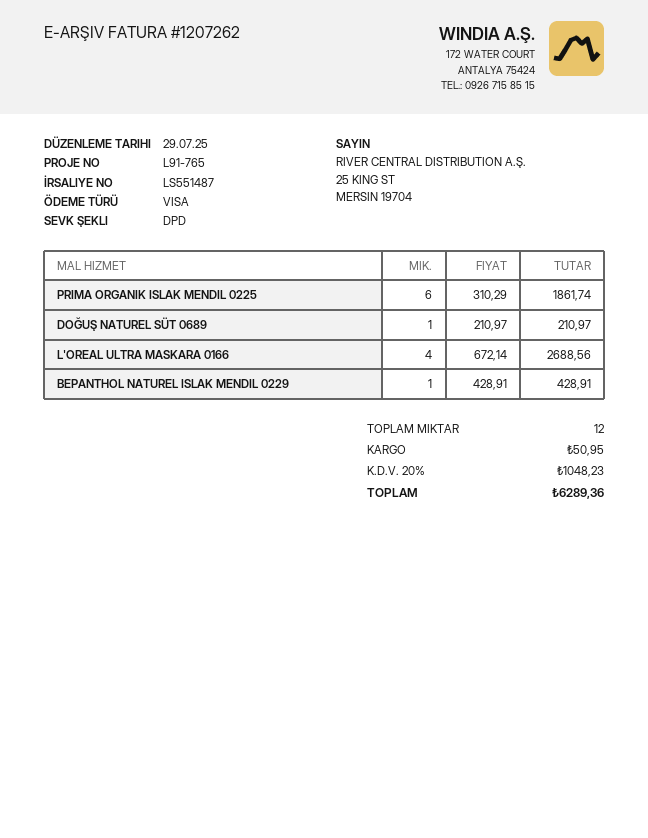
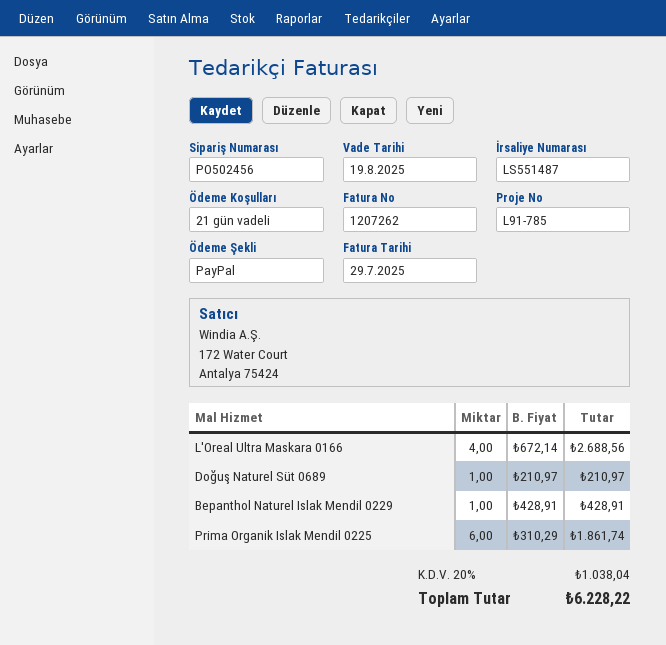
reference: L91-765 -> L91-785
payment method: Visa -> PayPal
shipping: 50.95 -> none
tax: 20% = 1048.23 -> 20% = 1038.04
total: 6289.36 -> 6228.22

